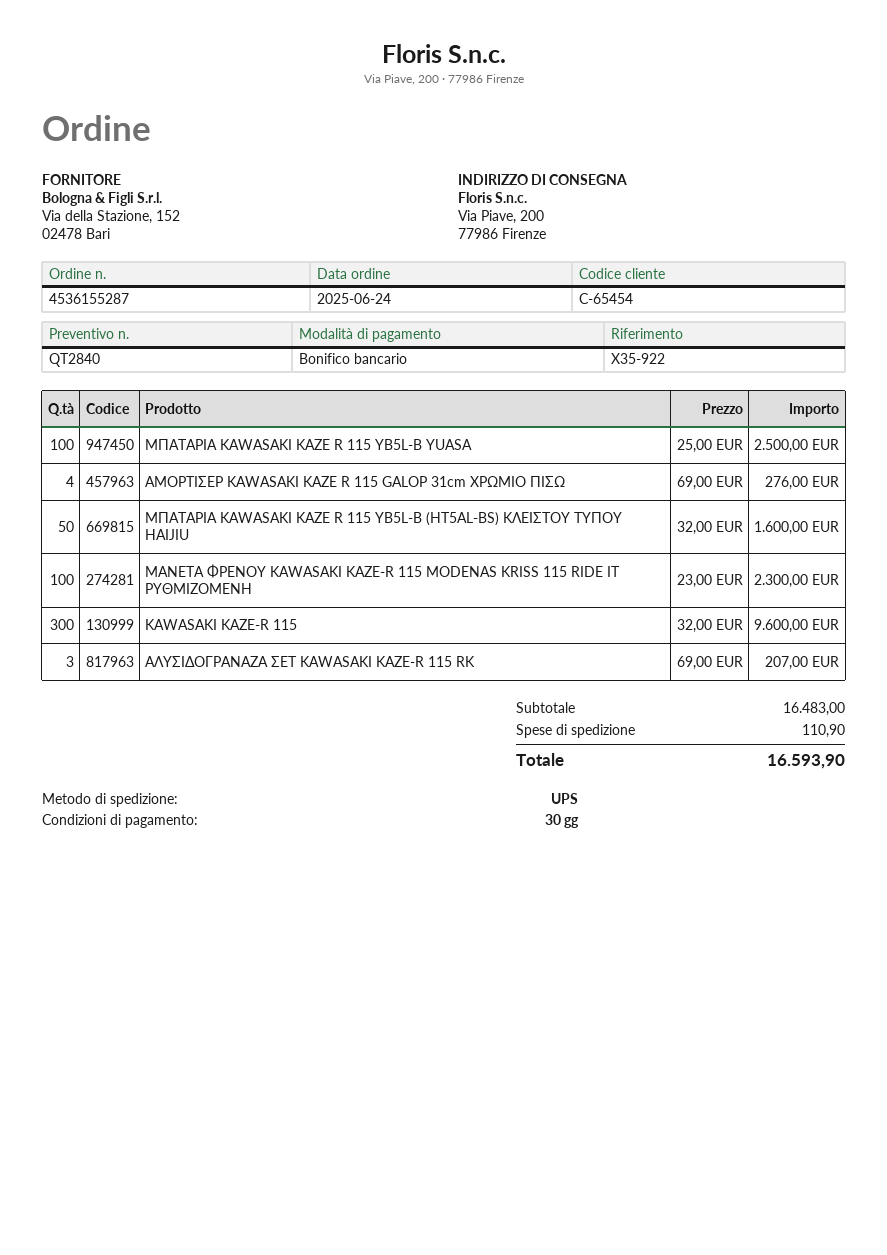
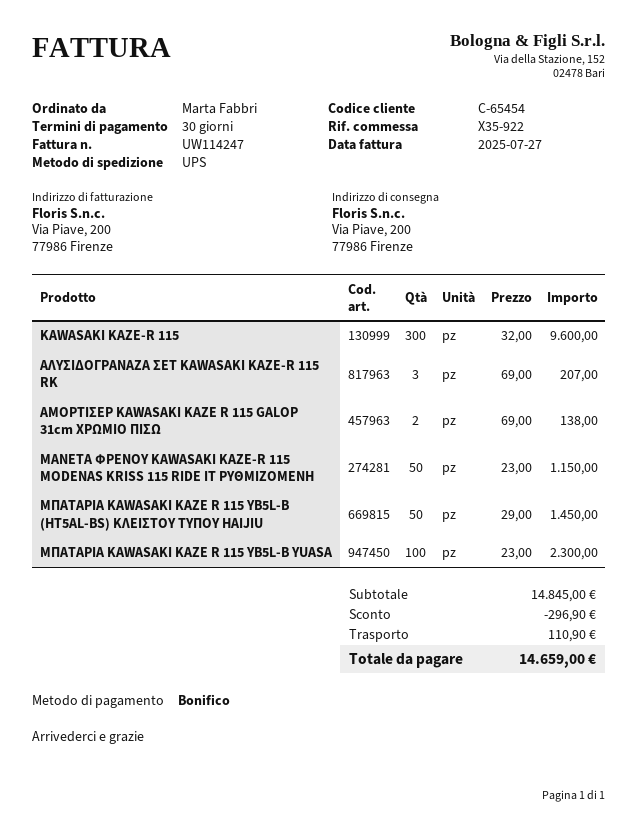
ΜΠΑΤΑΡΙΑ KAWASAKI KAZE R 115 YB5L-B YUASA: 100 x 25.00 = 2500.00 -> 100 x 23.00 = 2300.00
ΑΜΟΡΤΙΣΕΡ KAWASAKI KAZE R 115 GALOP 31cm ΧΡΩΜΙΟ ΠΙΣΩ: 4 x 69.00 = 276.00 -> 2 x 69.00 = 138.00
ΜΠΑΤΑΡΙΑ KAWASAKI KAZE R 115 YB5L-B (HT5AL-BS) ΚΛΕΙΣΤΟΥ ΤΥΠΟΥ HAIJIU: 50 x 32.00 = 1600.00 -> 50 x 29.00 = 1450.00
ΜΑΝΕΤΑ ΦΡΕΝΟΥ KAWASAKI KAZE-R 115 MODENAS KRISS 115 RIDE IT ΡΥΘΜΙΖΟΜΕΝΗ: 100 x 23.00 = 2300.00 -> 50 x 23.00 = 1150.00
subtotal: 16483.00 -> 14845.00
discount: none -> 296.90
total: 16593.90 -> 14659.00

